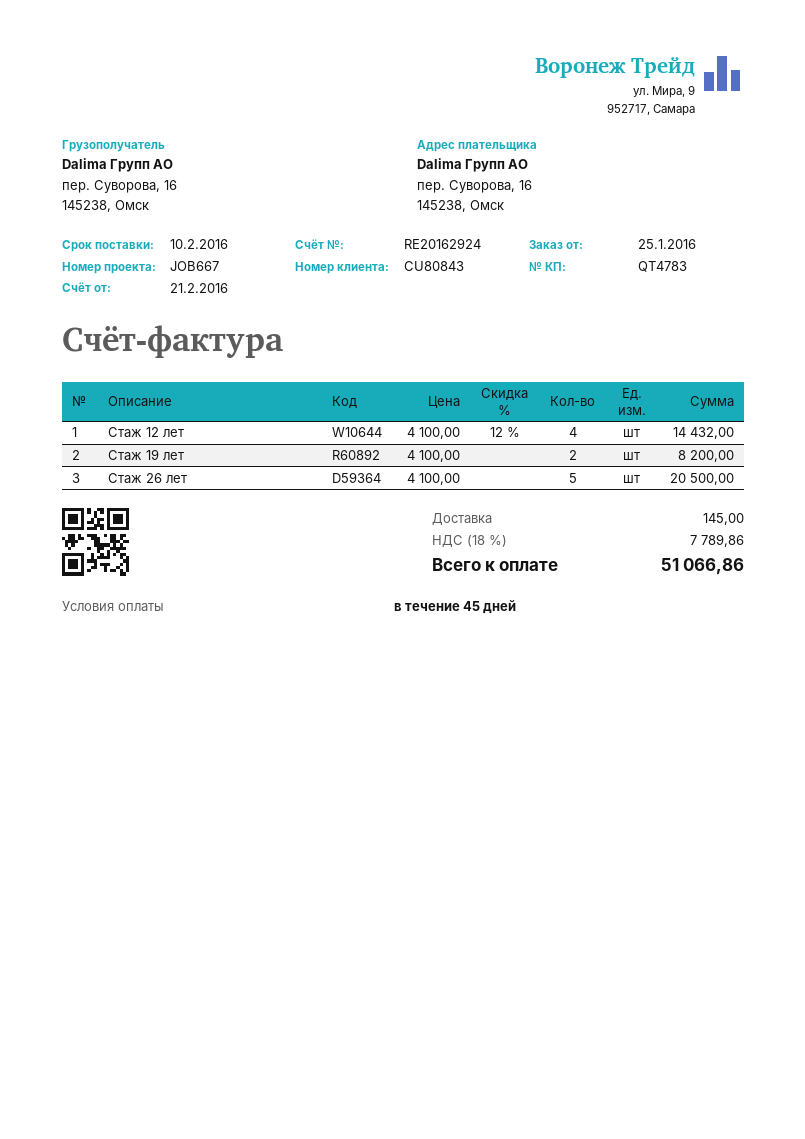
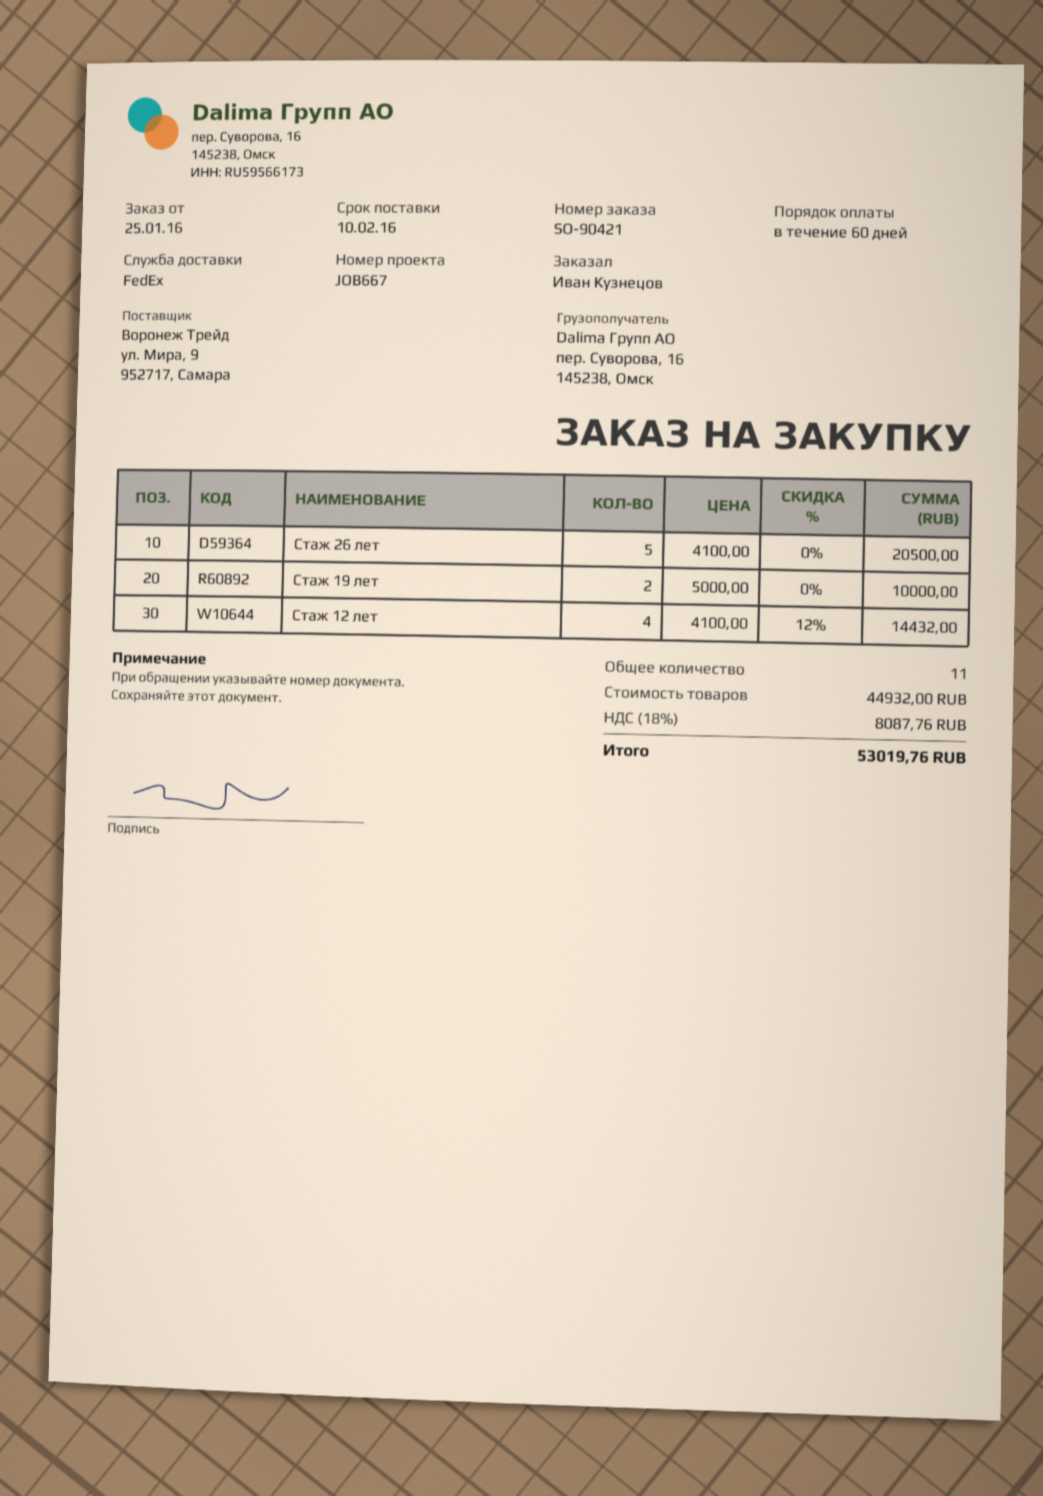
payment terms: 45 days -> 60 days
Стаж 19 лет: 2 x 4100.00 = 8200.00 -> 2 x 5000.00 = 10000.00
shipping: 145.00 -> none
tax: 18% = 7789.86 -> 18% = 8087.76
total: 51066.86 -> 53019.76

